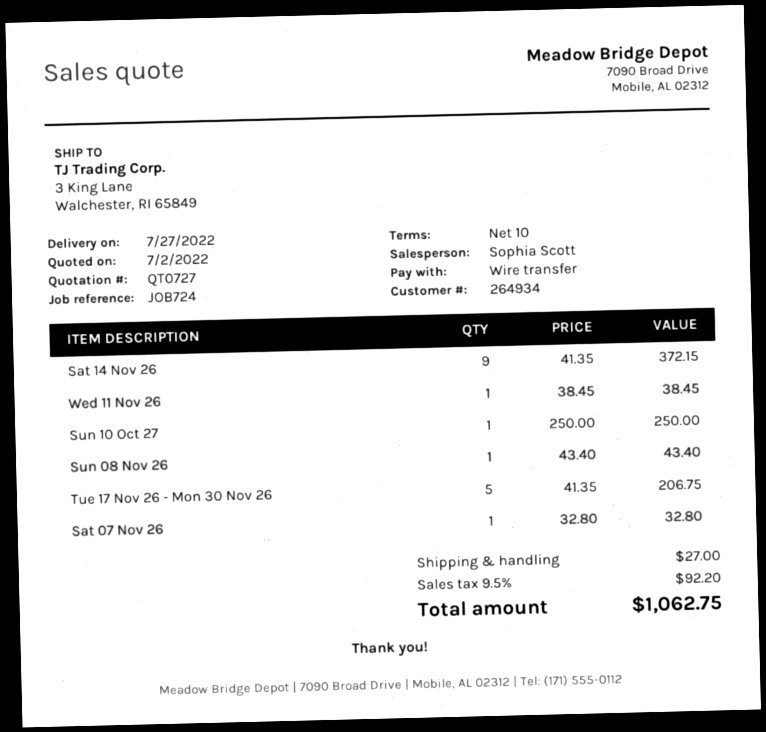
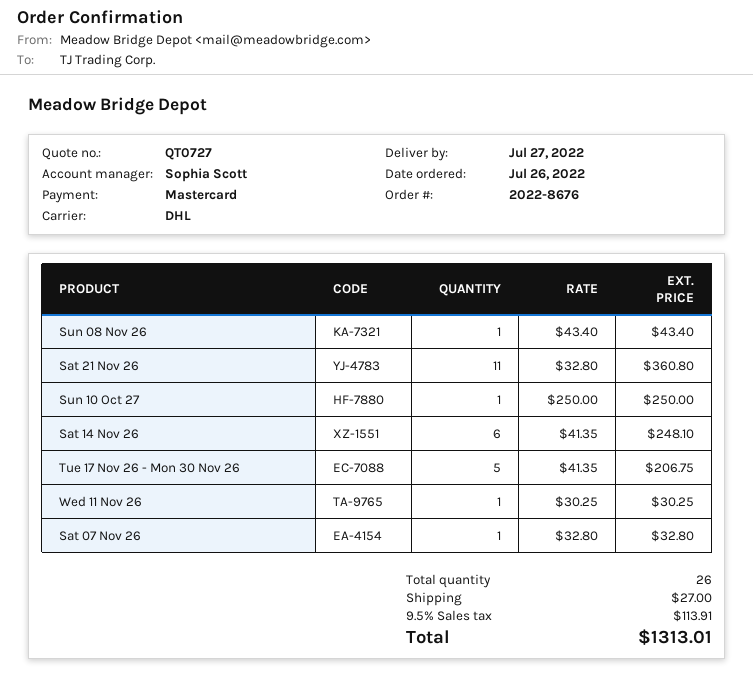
payment method: bank transfer -> Mastercard
Sat 14 Nov 26: 9 x 41.35 = 372.15 -> 6 x 41.35 = 248.10
Wed 11 Nov 26: 1 x 38.45 = 38.45 -> 1 x 30.25 = 30.25
Sat 21 Nov 26: none -> 11 x 32.80 = 360.80
tax: 9.5% = 92.20 -> 9.5% = 113.91
total: 1062.75 -> 1313.01

